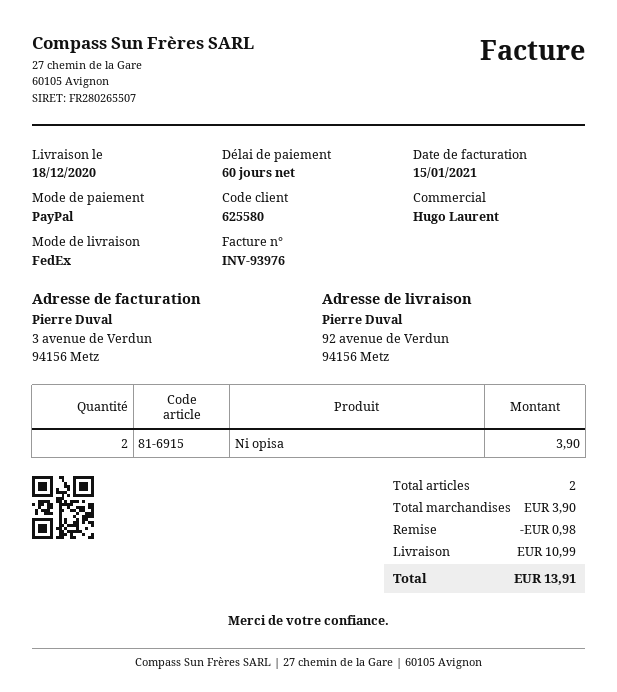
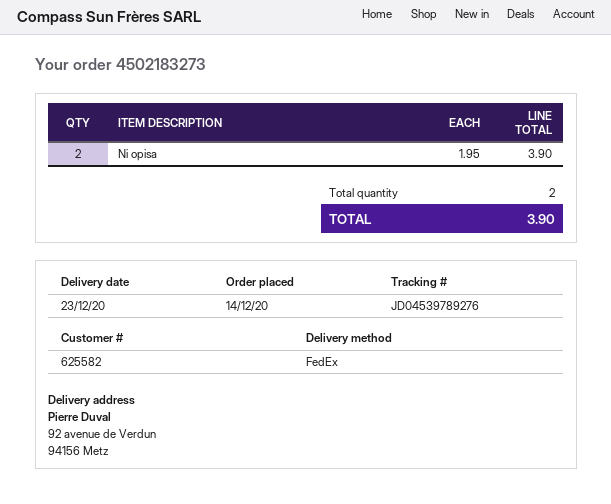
delivery date: 2020-12-18 -> 2020-12-23
customer number: 625580 -> 625582
discount: 0.98 -> none
shipping: 10.99 -> none
total: 13.91 -> 3.90

